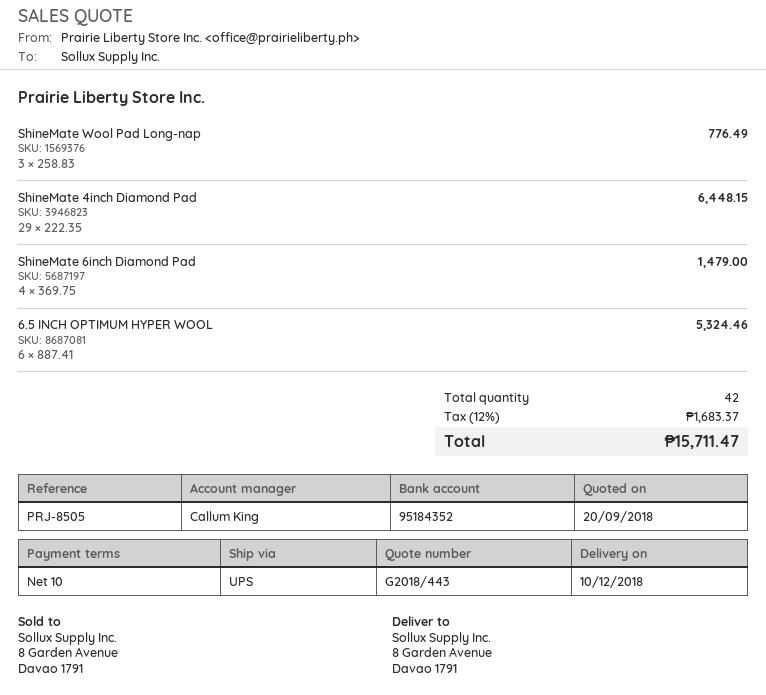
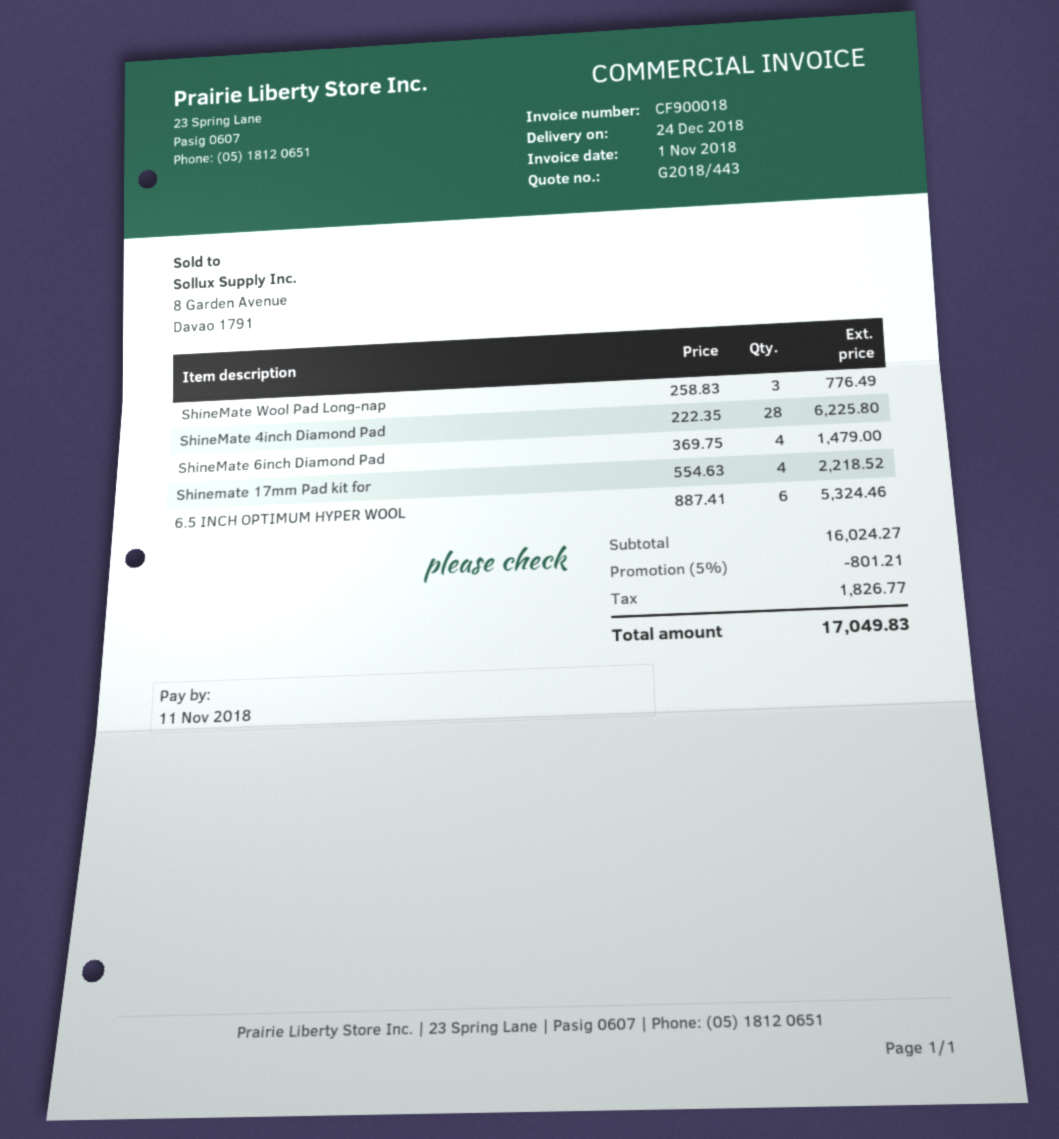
delivery date: 2018-12-10 -> 2018-12-24
ShineMate 4inch Diamond Pad: 29 x 222.35 = 6448.15 -> 28 x 222.35 = 6225.80
Shinemate 17mm Pad kit for: none -> 4 x 554.63 = 2218.52
discount: none -> 5% = 801.21
tax: 1683.37 -> 1826.77
total: 15711.47 -> 17049.83

